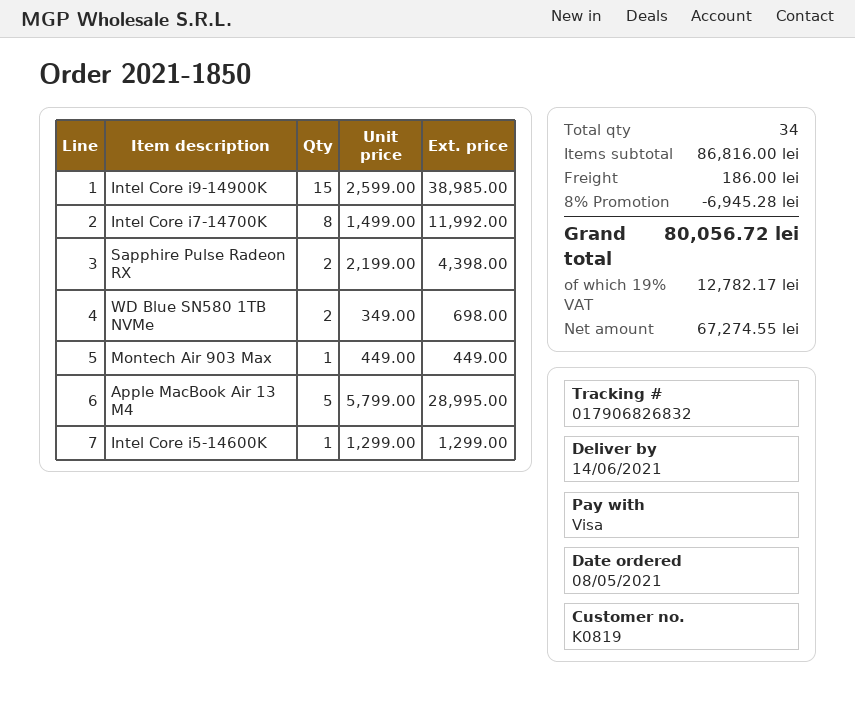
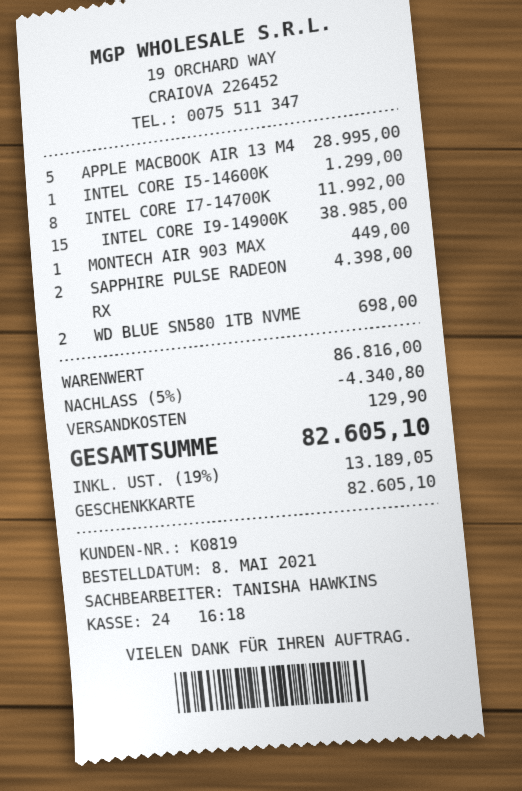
payment method: Visa -> gift card
discount: 8% = 6945.28 -> 5% = 4340.80
shipping: 186.00 -> 129.90
tax: 19% = 12782.17 -> 19% = 13189.05
total: 80056.72 -> 82605.10

